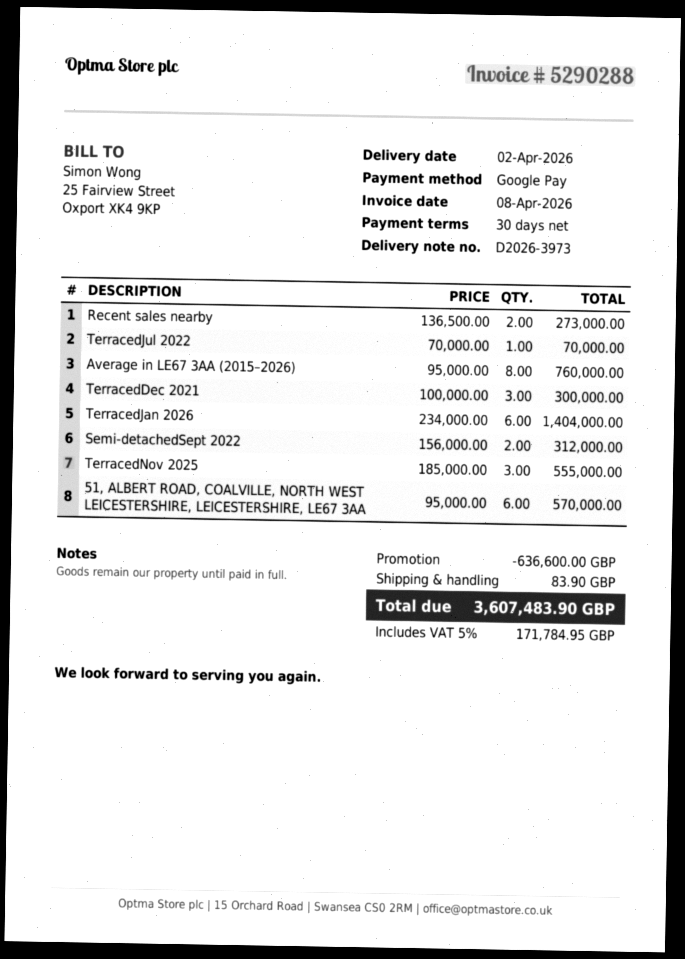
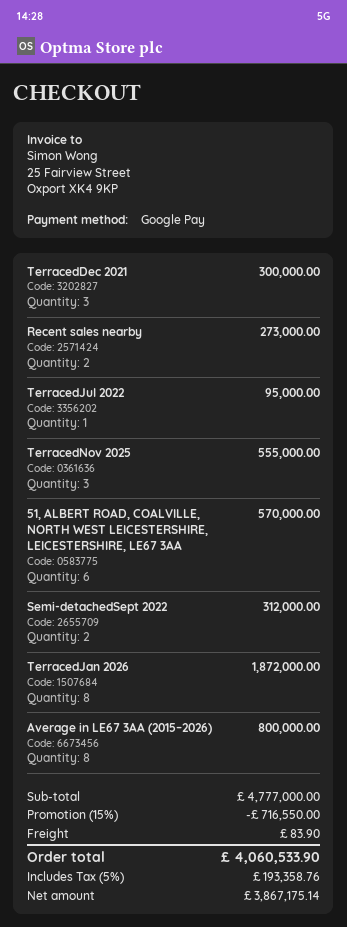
TerracedJul 2022: 1 for 70000.00 -> 1 for 95000.00
Average in LE67 3AA (2015–2026): 8 for 760000.00 -> 8 for 800000.00
TerracedJan 2026: 6 for 1404000.00 -> 8 for 1872000.00
discount: 636600.00 -> 716550.00
tax: 5% = 171784.95 -> 5% = 193358.76
total: 3607483.90 -> 4060533.90

